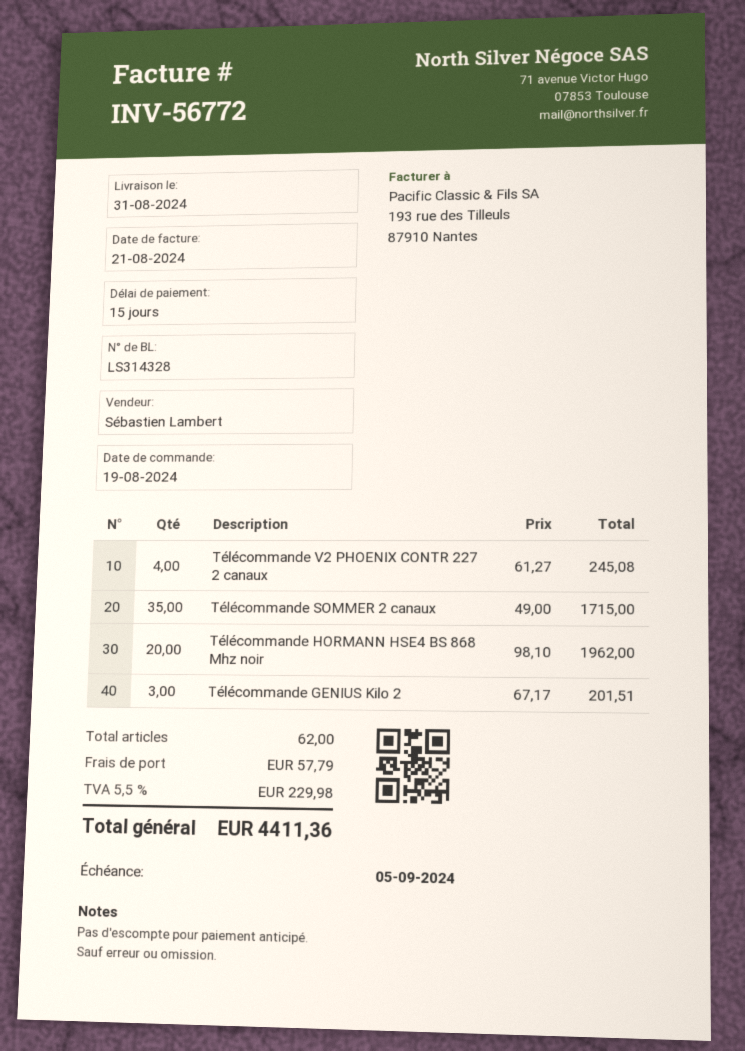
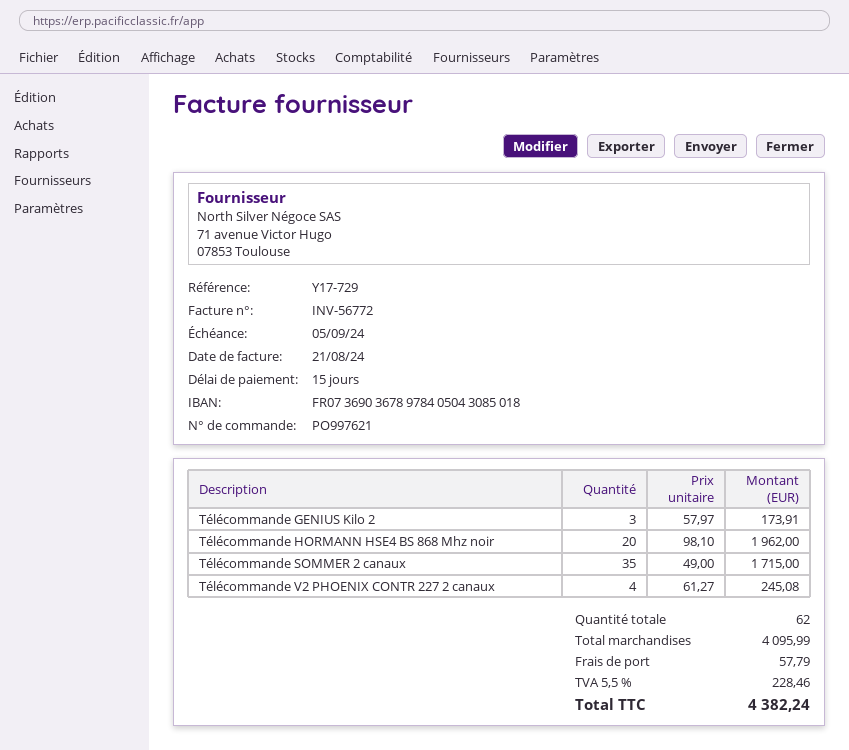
Télécommande GENIUS Kilo 2: 3 x 67.17 = 201.51 -> 3 x 57.97 = 173.91
tax: 5.5% = 229.98 -> 5.5% = 228.46
total: 4411.36 -> 4382.24

